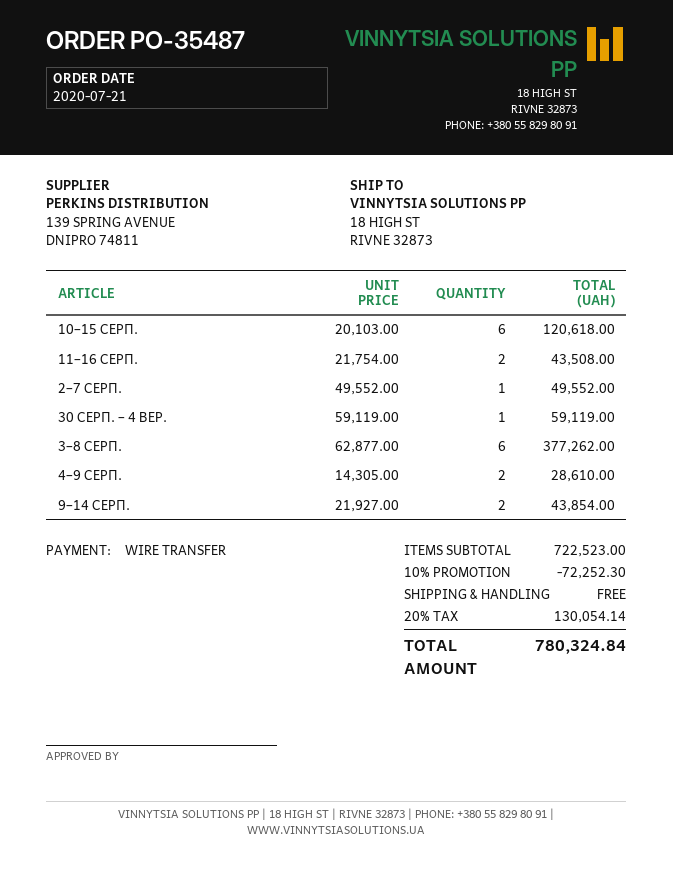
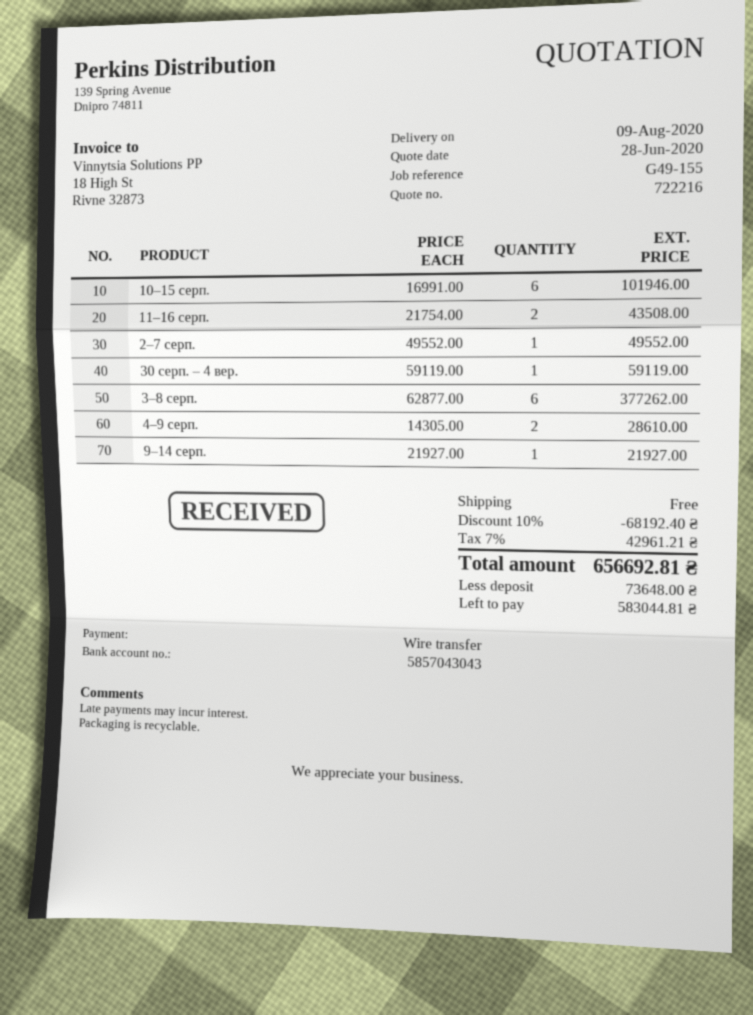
10–15 СЕРП.: 6 x 20103.00 = 120618.00 -> 6 x 16991.00 = 101946.00
9–14 СЕРП.: 2 x 21927.00 = 43854.00 -> 1 x 21927.00 = 21927.00
discount: 10% = 72252.30 -> 10% = 68192.40
tax: 20% = 130054.14 -> 7% = 42961.21
total: 780324.84 -> 656692.81

